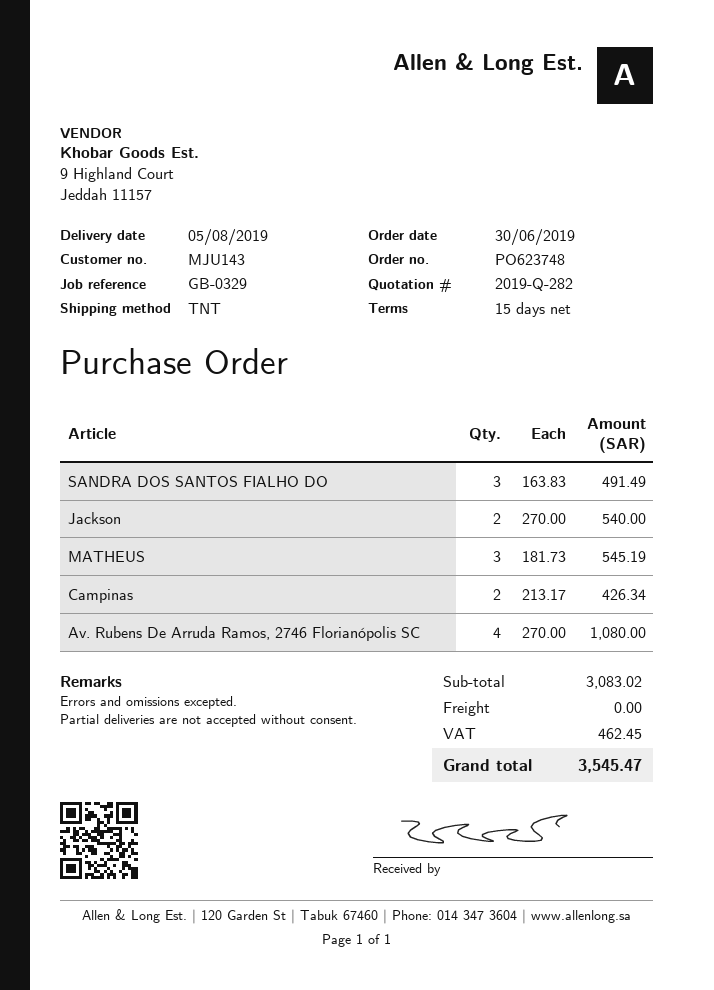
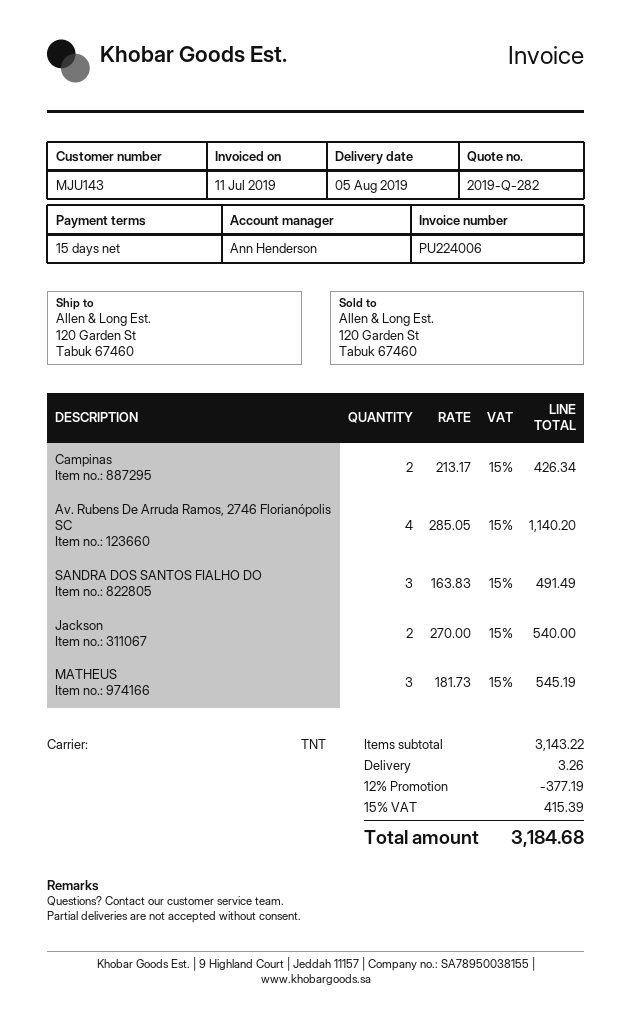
Av. Rubens De Arruda Ramos, 2746 Florianópolis SC: 4 x 270.00 = 1080.00 -> 4 x 285.05 = 1140.20
subtotal: 3083.02 -> 3143.22
discount: none -> 12% = 377.19
shipping: 0.00 -> 3.26
tax: 462.45 -> 415.39
total: 3545.47 -> 3184.68

